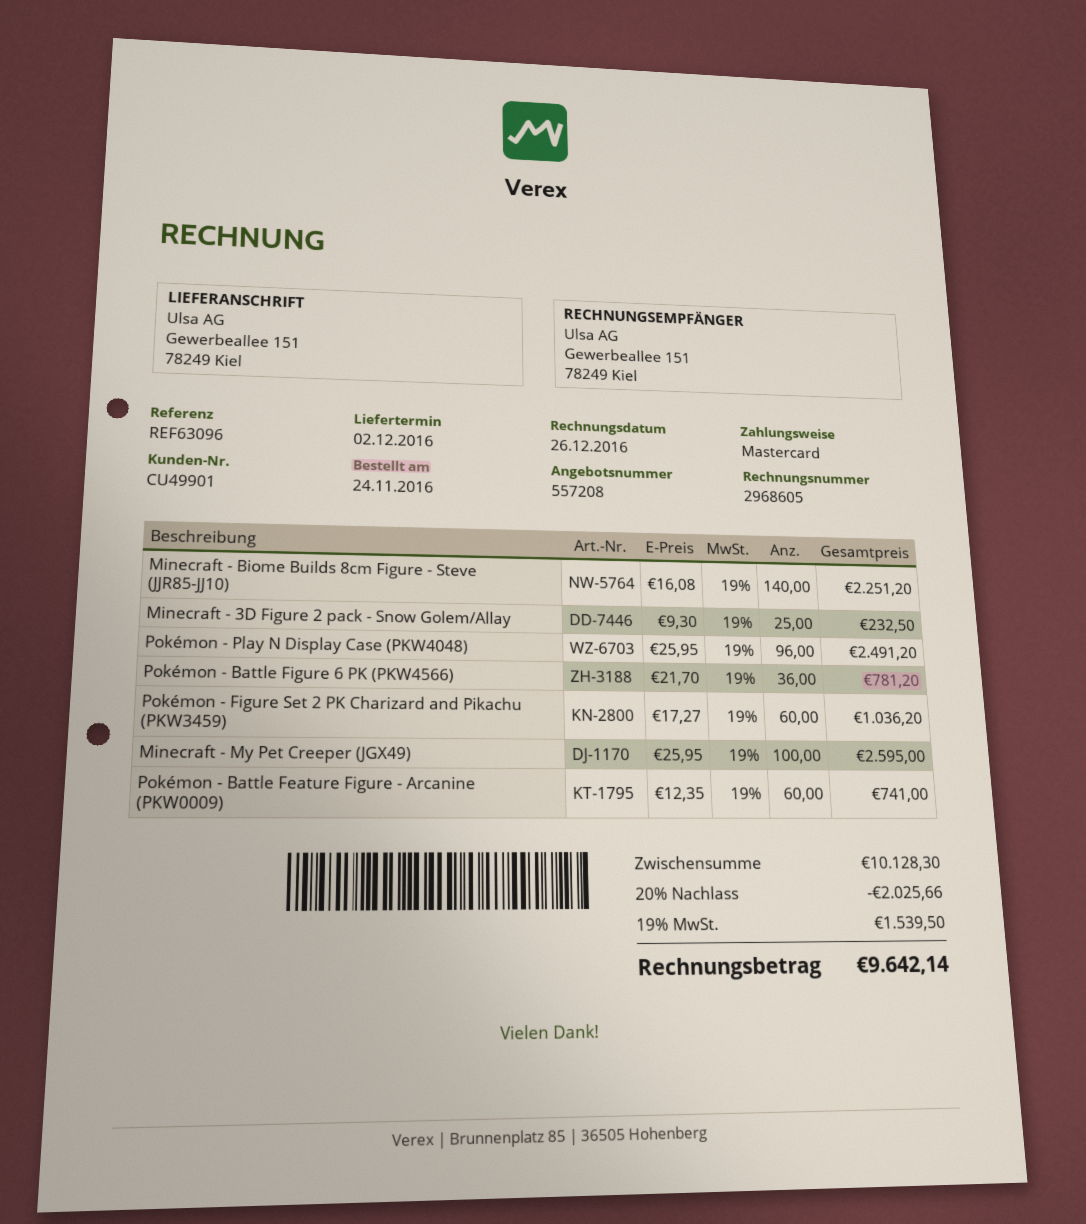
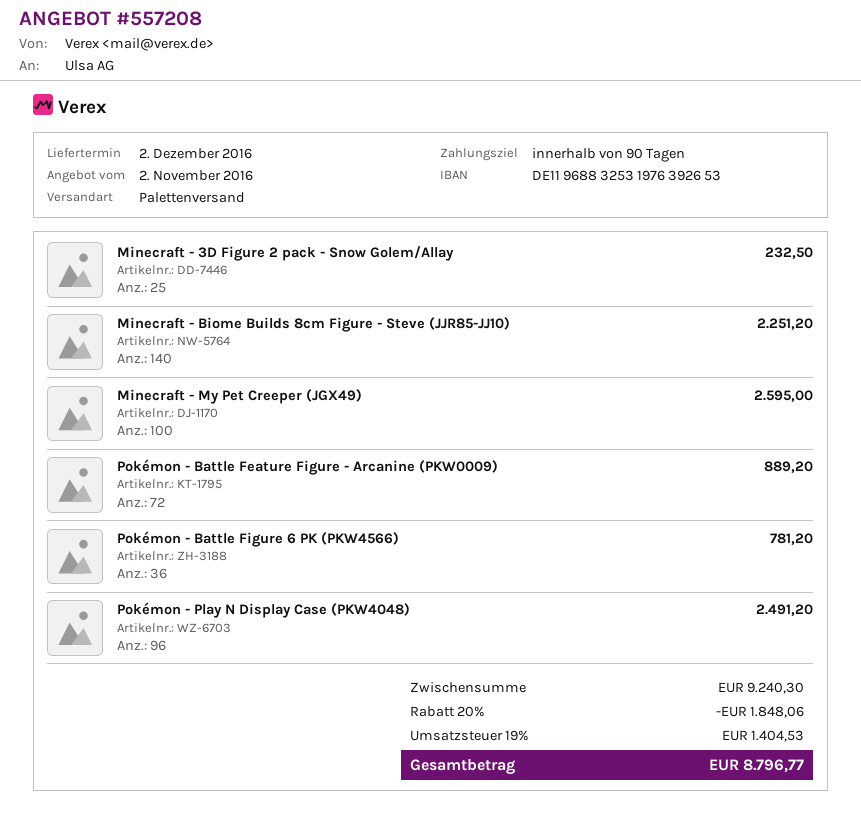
Pokémon - Figure Set 2 PK Charizard and Pikachu (PKW3459): 60 for 1036.20 -> none
Pokémon - Battle Feature Figure - Arcanine (PKW0009): 60 for 741.00 -> 72 for 889.20
subtotal: 10128.30 -> 9240.30
discount: 20% = 2025.66 -> 20% = 1848.06
tax: 19% = 1539.50 -> 19% = 1404.53
total: 9642.14 -> 8796.77

